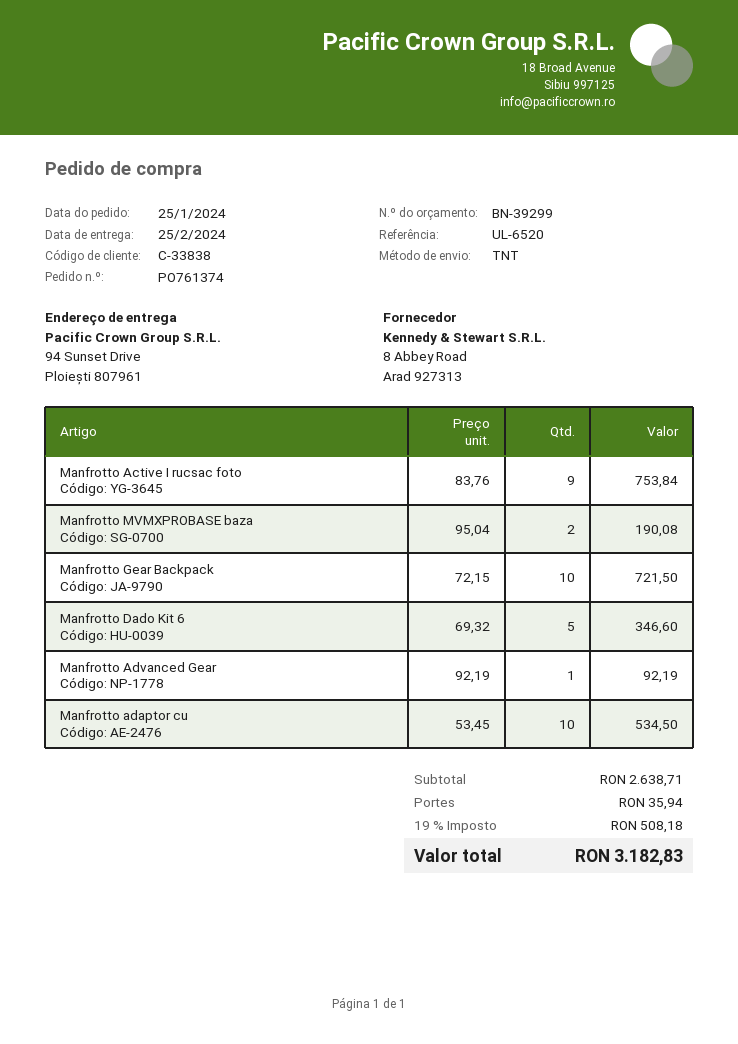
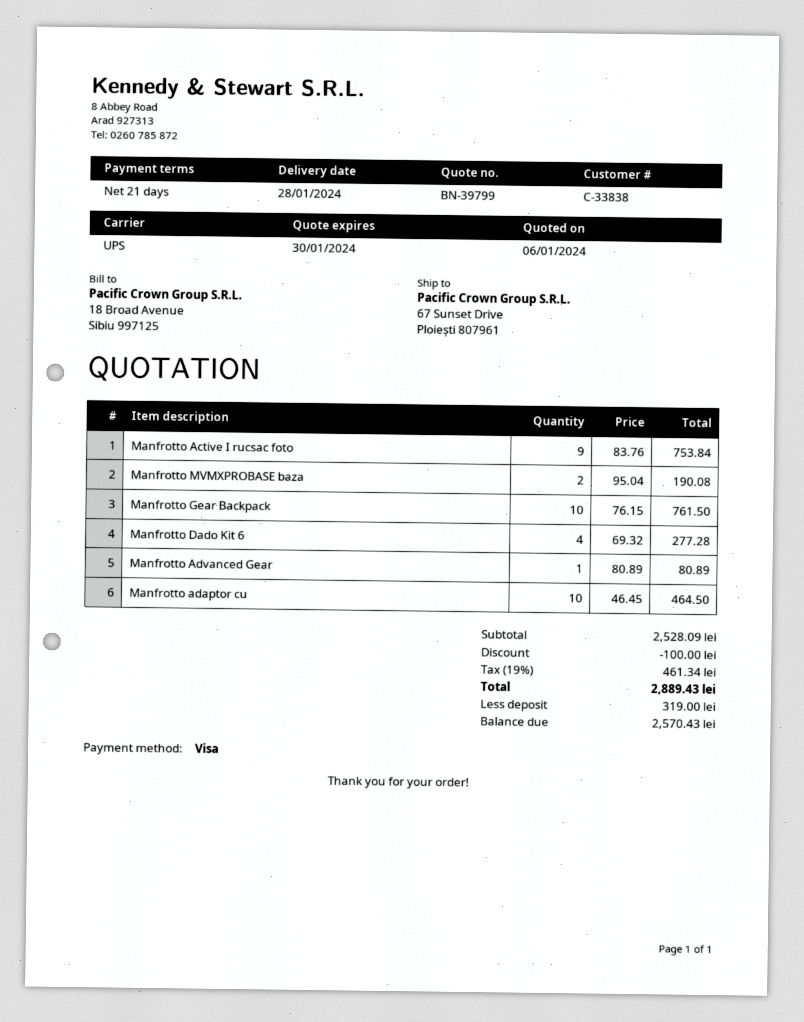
quote number: BN-39299 -> BN-39799
delivery date: 2024-02-25 -> 2024-01-28
shipping method: TNT -> UPS
ship to: 94 Sunset Drive, Ploiești 807961 -> 67 Sunset Drive, Ploiești 807961
Manfrotto Gear Backpack: 10 x 72.15 = 721.50 -> 10 x 76.15 = 761.50
Manfrotto Dado Kit 6: 5 x 69.32 = 346.60 -> 4 x 69.32 = 277.28
Manfrotto Advanced Gear: 1 x 92.19 = 92.19 -> 1 x 80.89 = 80.89
Manfrotto adaptor cu: 10 x 53.45 = 534.50 -> 10 x 46.45 = 464.50
subtotal: 2638.71 -> 2528.09
discount: none -> 100.00
shipping: 35.94 -> none
tax: 19% = 508.18 -> 19% = 461.34
total: 3182.83 -> 2889.43

